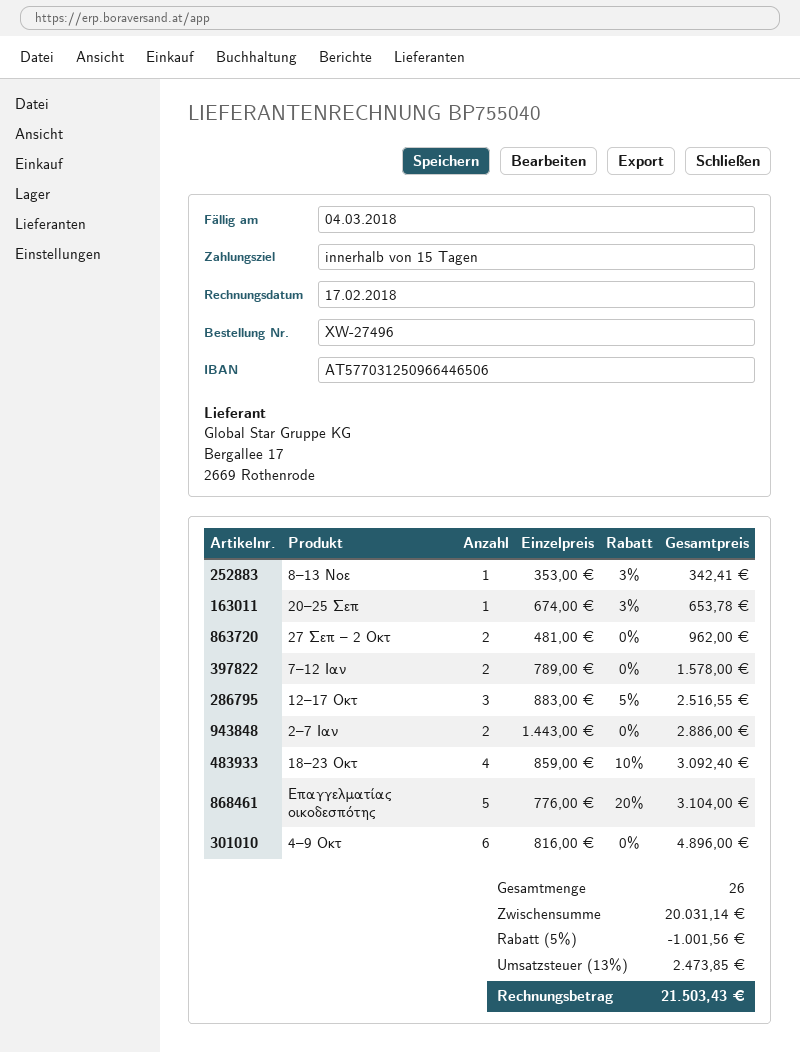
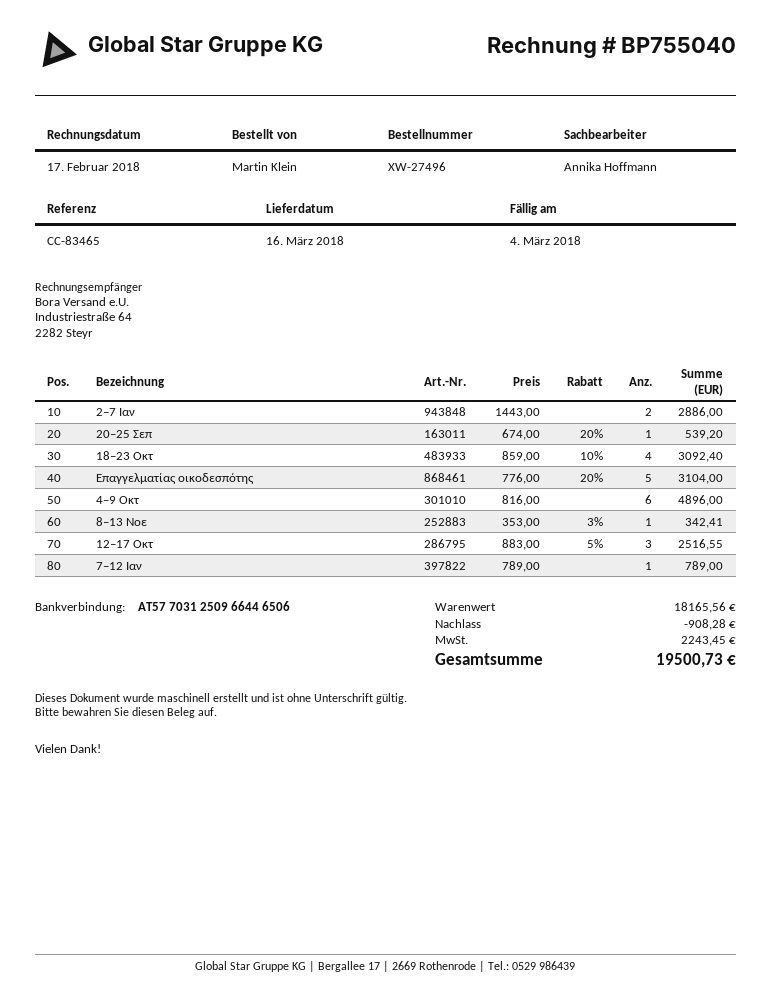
20–25 Σεπ: 1 x 674.00 - 3% = 653.78 -> 1 x 674.00 - 20% = 539.20
27 Σεπ – 2 Οκτ: 2 x 481.00 = 962.00 -> none
7–12 Ιαν: 2 x 789.00 = 1578.00 -> 1 x 789.00 = 789.00
subtotal: 20031.14 -> 18165.56
discount: 1001.56 -> 908.28
tax: 2473.85 -> 2243.45
total: 21503.43 -> 19500.73

